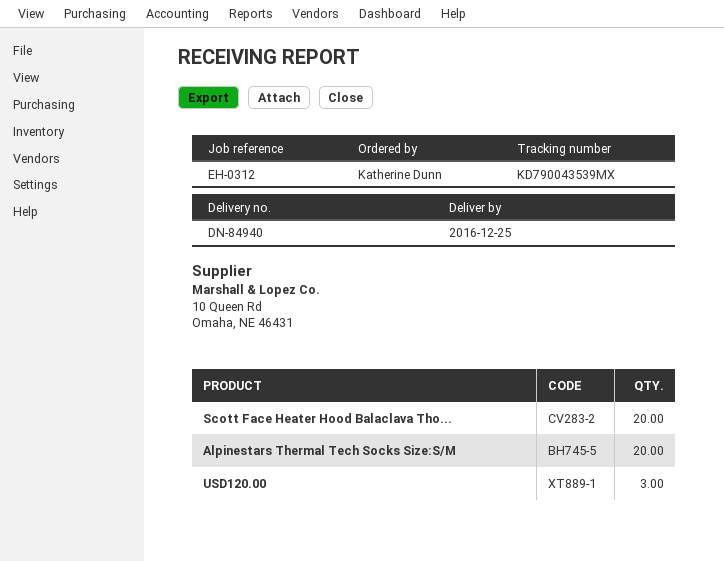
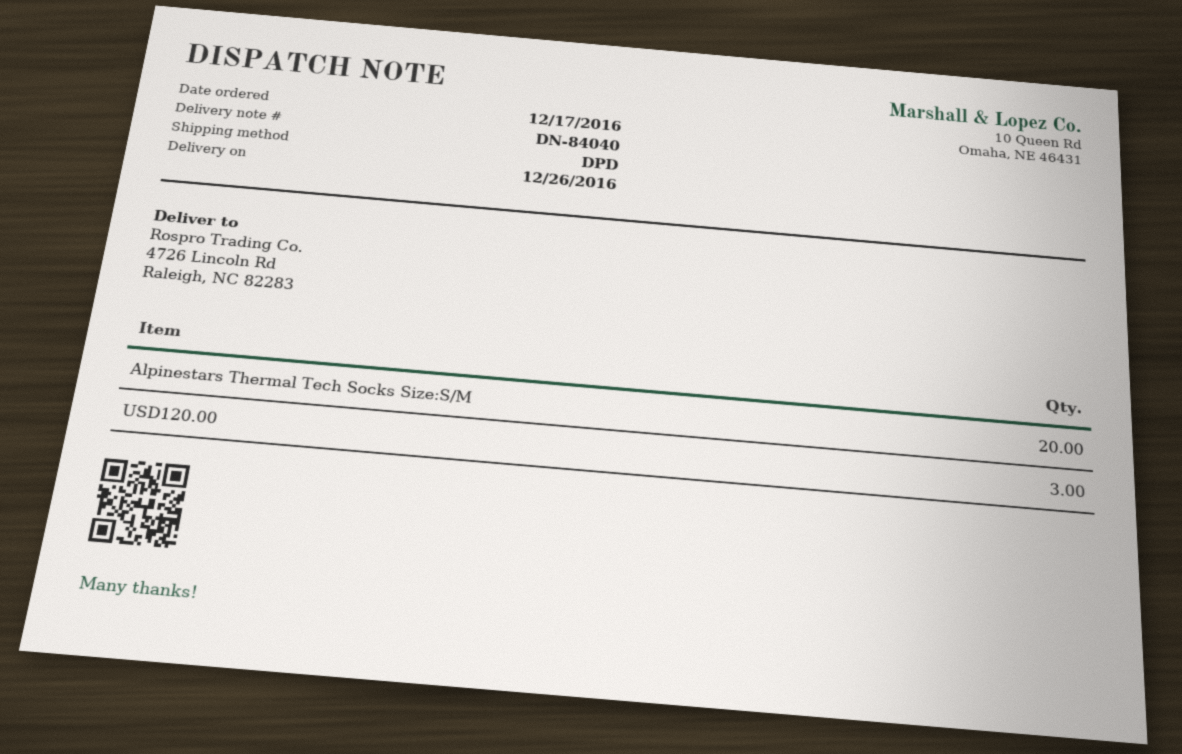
delivery note number: DN-84940 -> DN-84040
delivery date: 2016-12-25 -> 2016-12-26
Scott Face Heater Hood Balaclava Tho...: 20 -> none

